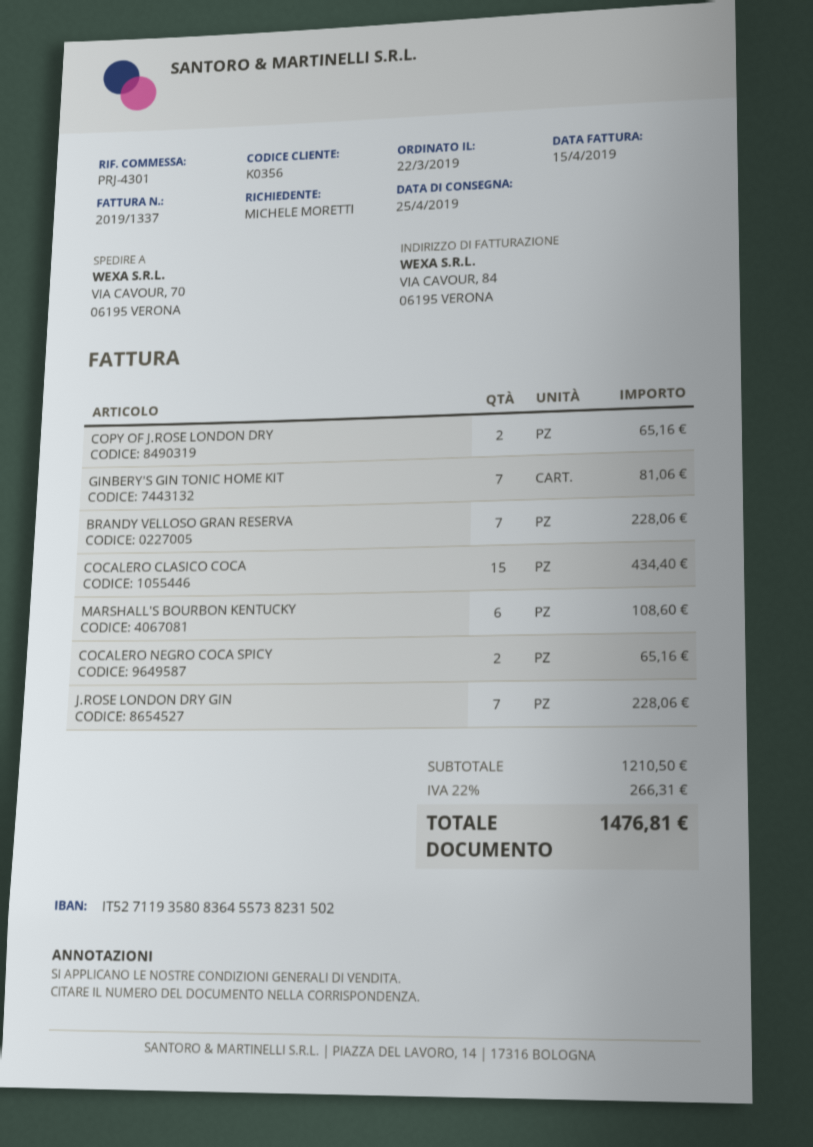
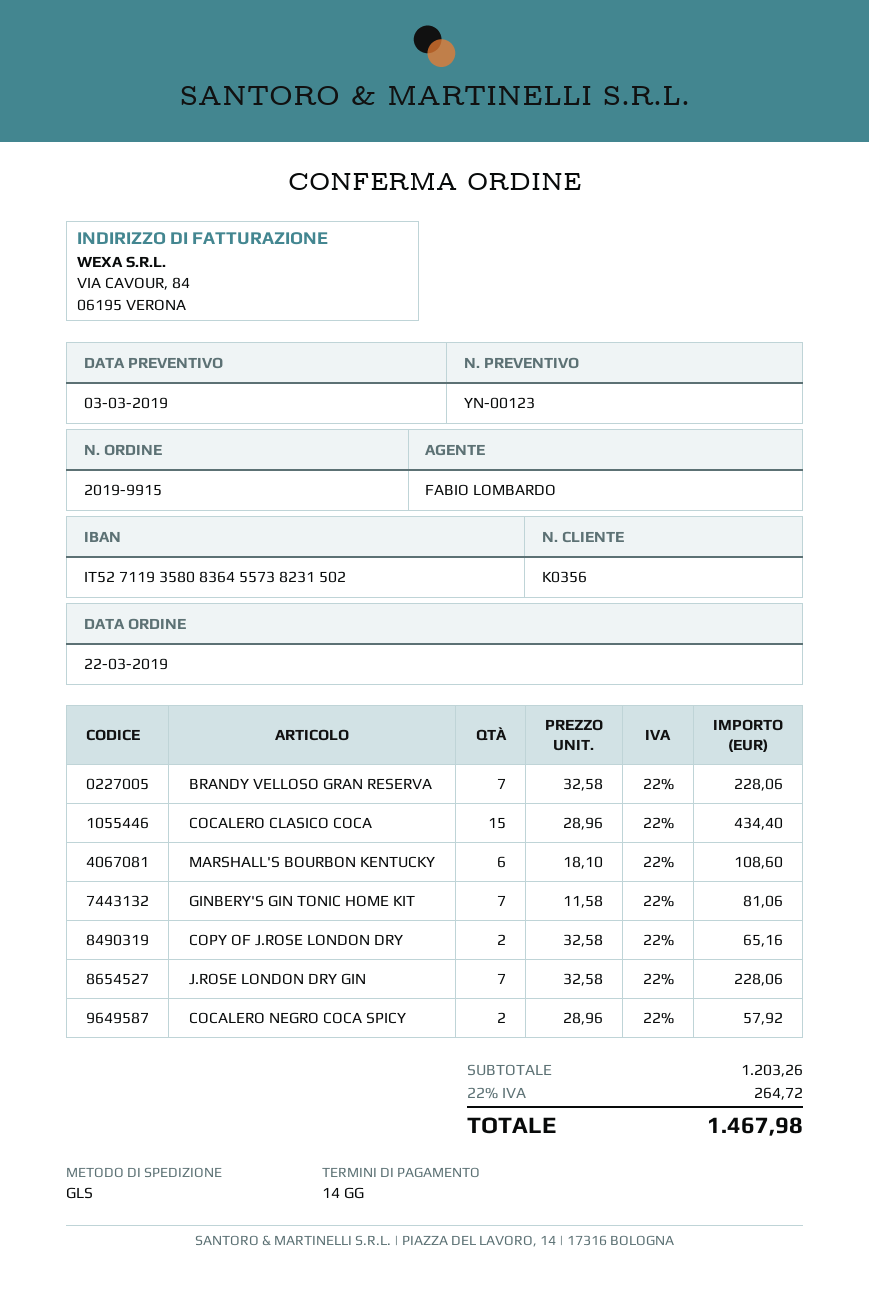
COCALERO NEGRO COCA SPICY: 2 for 65.16 -> 2 for 57.92
subtotal: 1210.50 -> 1203.26
tax: 22% = 266.31 -> 22% = 264.72
total: 1476.81 -> 1467.98

